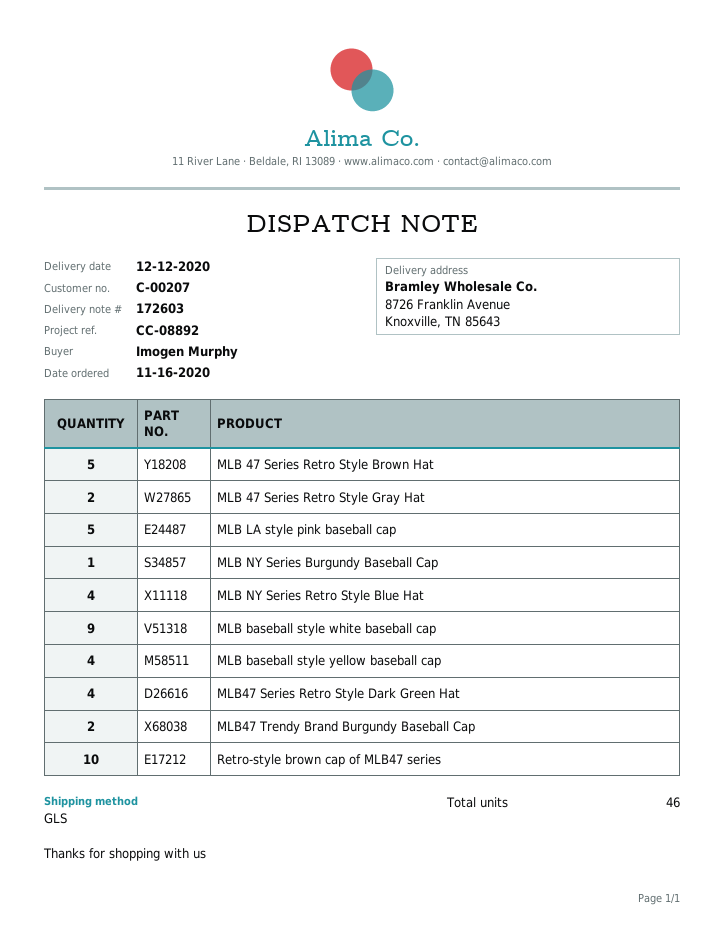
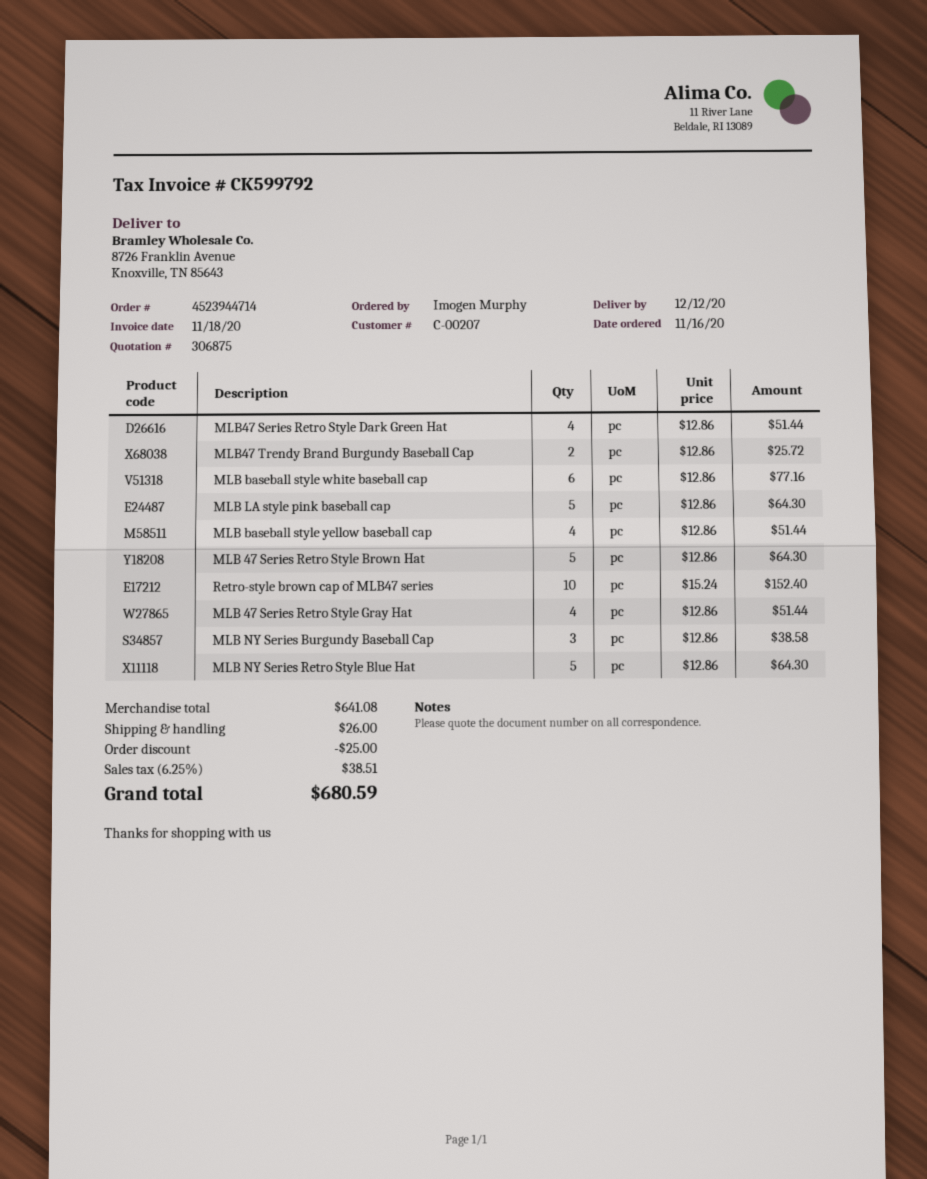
MLB 47 Series Retro Style Gray Hat: 2 -> 4
MLB NY Series Burgundy Baseball Cap: 1 -> 3
MLB NY Series Retro Style Blue Hat: 4 -> 5
MLB baseball style white baseball cap: 9 -> 6

